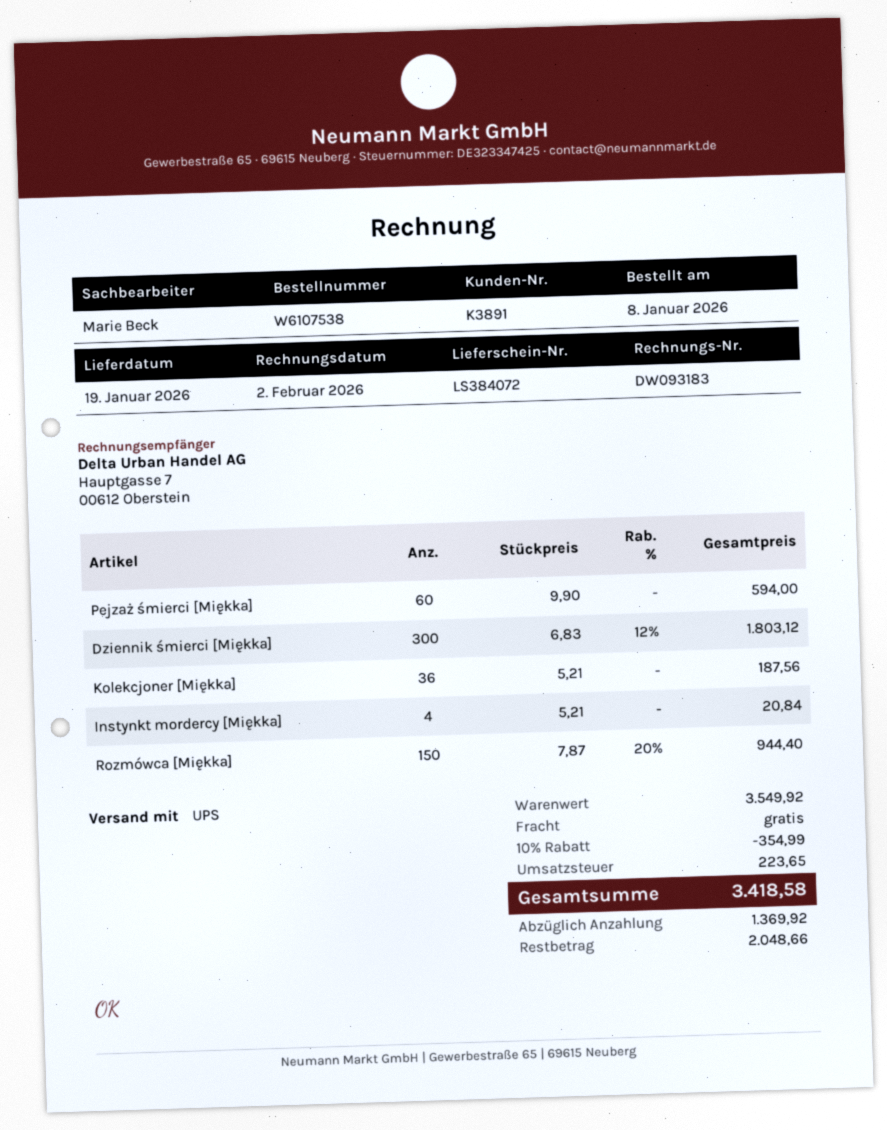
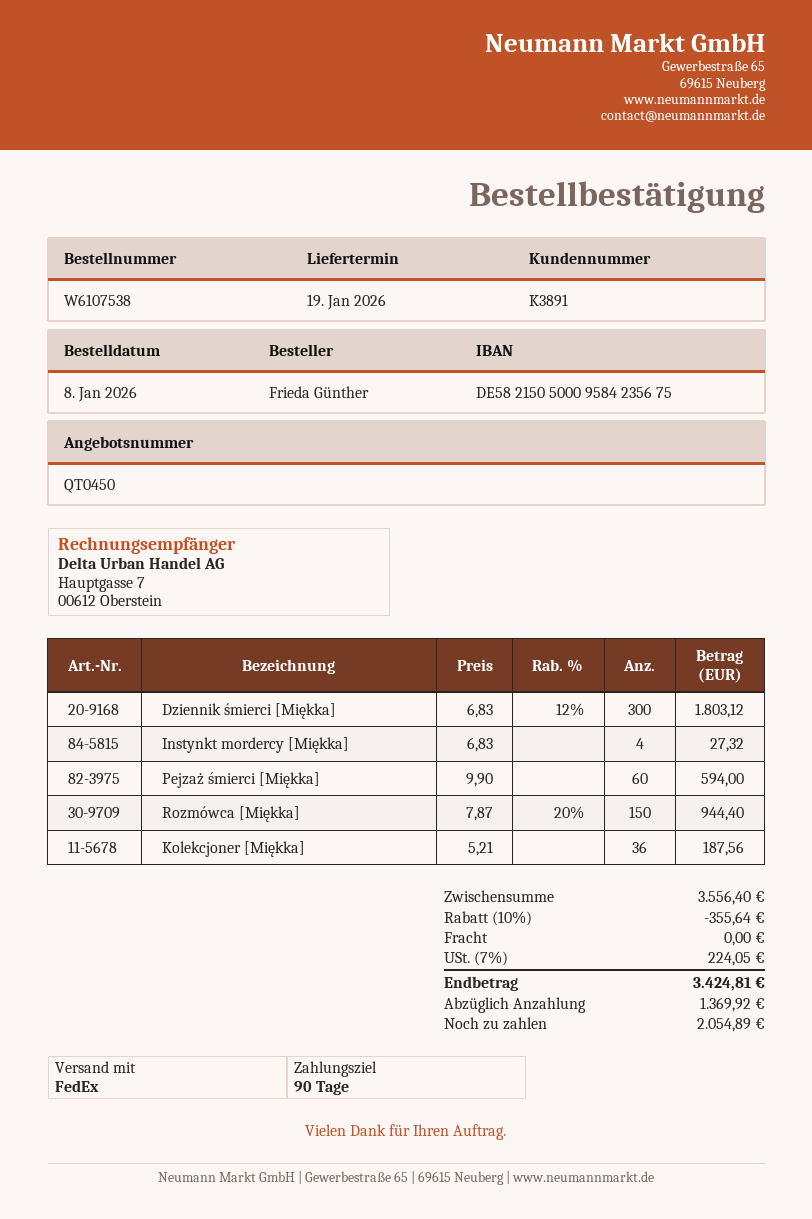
shipping method: UPS -> FedEx
Instynkt mordercy [Miękka]: 4 x 5.21 = 20.84 -> 4 x 6.83 = 27.32
subtotal: 3549.92 -> 3556.40
discount: 10% = 354.99 -> 10% = 355.64
tax: 223.65 -> 224.05
total: 3418.58 -> 3424.81
balance: 2048.66 -> 2054.89

